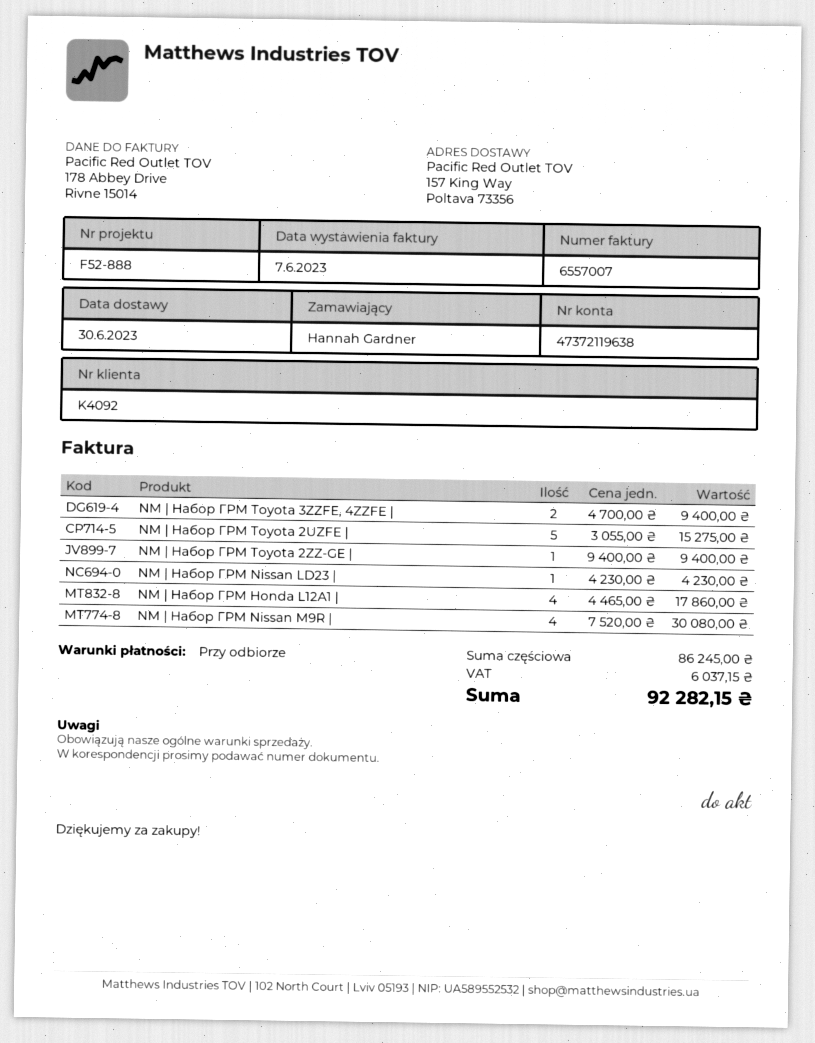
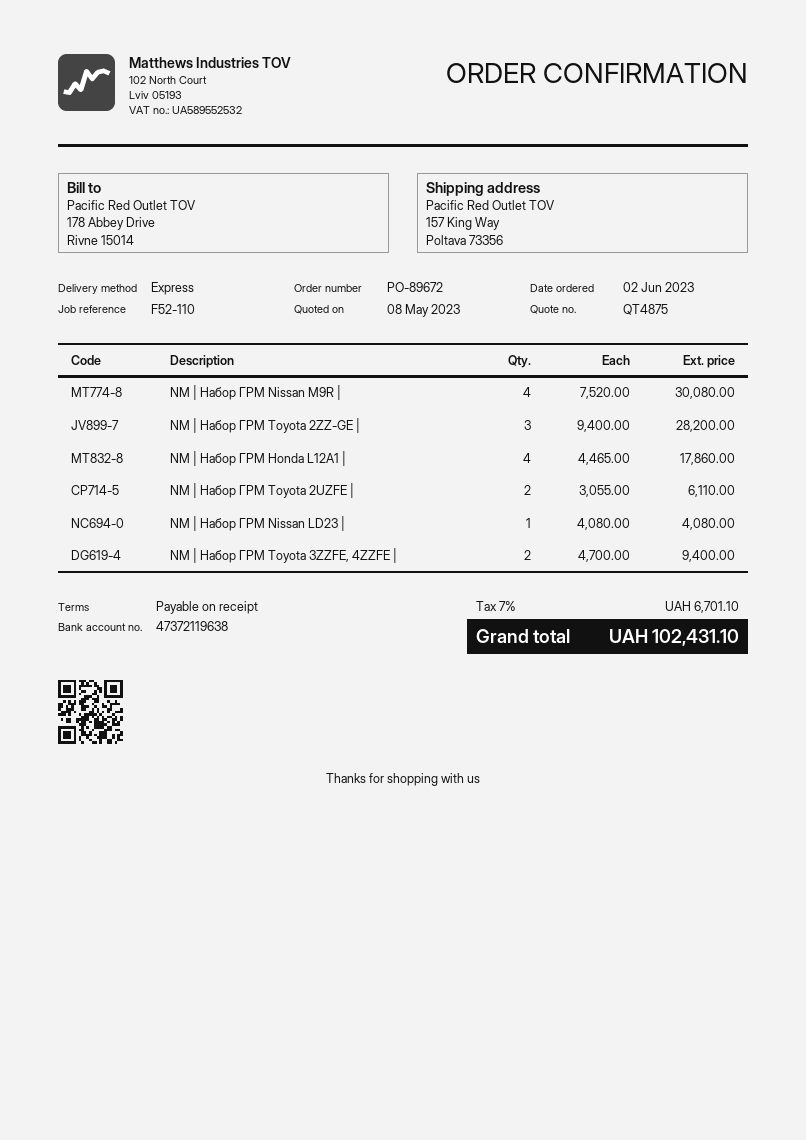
reference: F52-888 -> F52-110
NM | Набор ГРМ Toyota 2UZFE |: 5 x 3055.00 = 15275.00 -> 2 x 3055.00 = 6110.00
NM | Набор ГРМ Toyota 2ZZ-GE |: 1 x 9400.00 = 9400.00 -> 3 x 9400.00 = 28200.00
NM | Набор ГРМ Nissan LD23 |: 1 x 4230.00 = 4230.00 -> 1 x 4080.00 = 4080.00
tax: 6037.15 -> 6701.10
total: 92282.15 -> 102431.10

